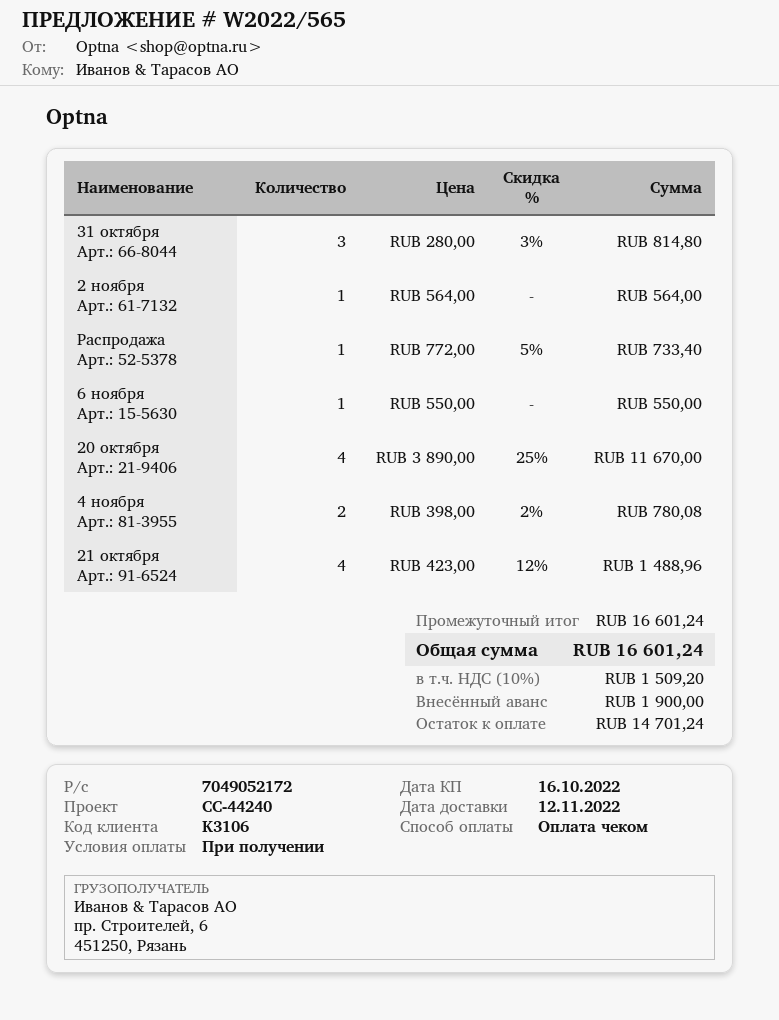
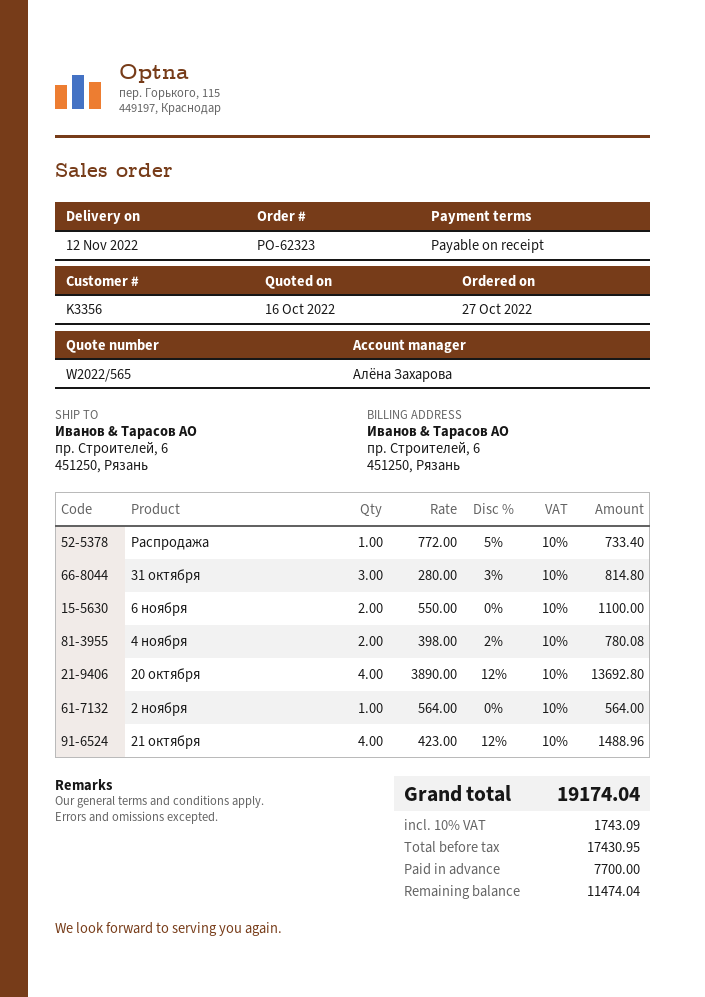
customer number: K3106 -> K3356
6 ноября: 1 x 550.00 = 550.00 -> 2 x 550.00 = 1100.00
20 октября: 4 x 3890.00 - 25% = 11670.00 -> 4 x 3890.00 - 12% = 13692.80
tax: 10% = 1509.20 -> 10% = 1743.09
total: 16601.24 -> 19174.04
deposit: 1900.00 -> 7700.00
balance: 14701.24 -> 11474.04

